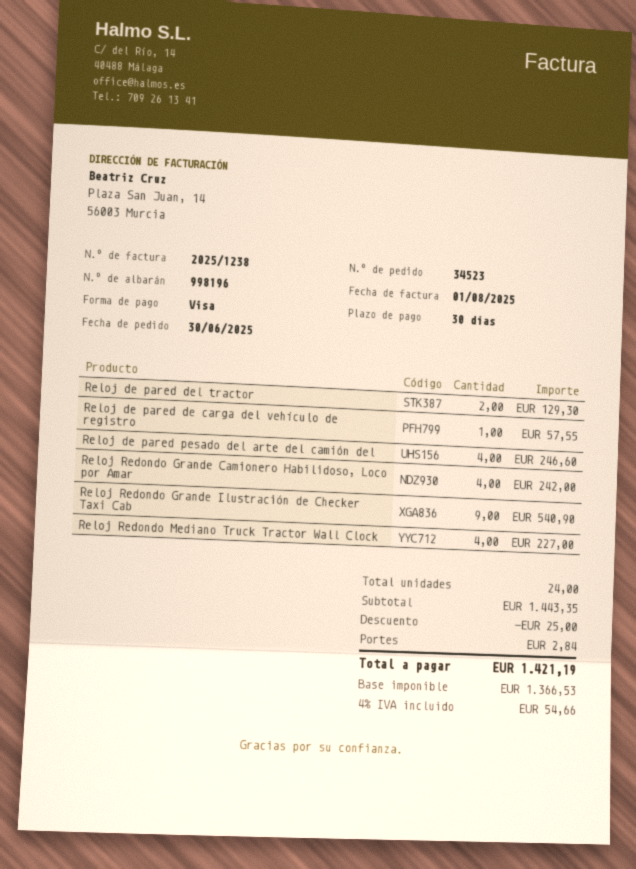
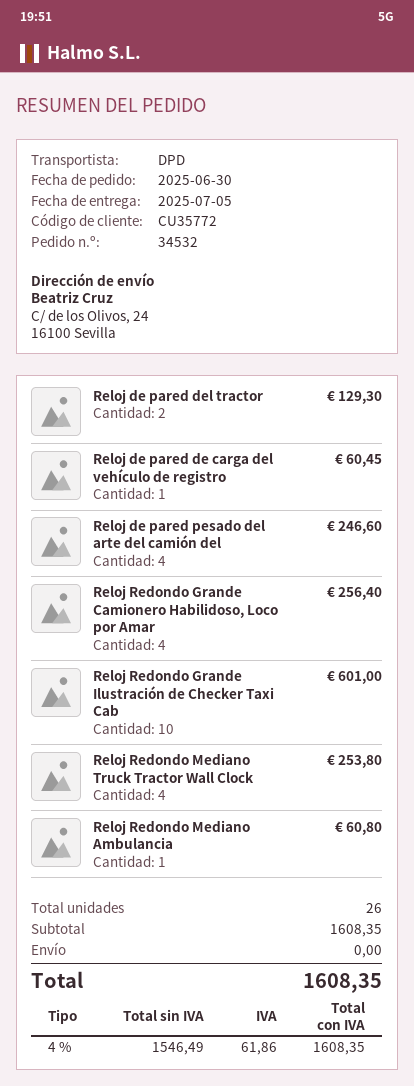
order number: 34523 -> 34532
Reloj de pared de carga del vehículo de registro: 1 for 57.55 -> 1 for 60.45
Reloj Redondo Grande Camionero Habilidoso, Loco por Amar: 4 for 242.00 -> 4 for 256.40
Reloj Redondo Grande Ilustración de Checker Taxi Cab: 9 for 540.90 -> 10 for 601.00
Reloj Redondo Mediano Truck Tractor Wall Clock: 4 for 227.00 -> 4 for 253.80
Reloj Redondo Mediano Ambulancia: none -> 1 for 60.80
total quantity: 24 -> 26
subtotal: 1443.35 -> 1608.35
discount: 25.00 -> none
shipping: 2.84 -> 0.00
net: 1366.53 -> 1546.49
tax: 4% = 54.66 -> 4% = 61.86
total: 1421.19 -> 1608.35

